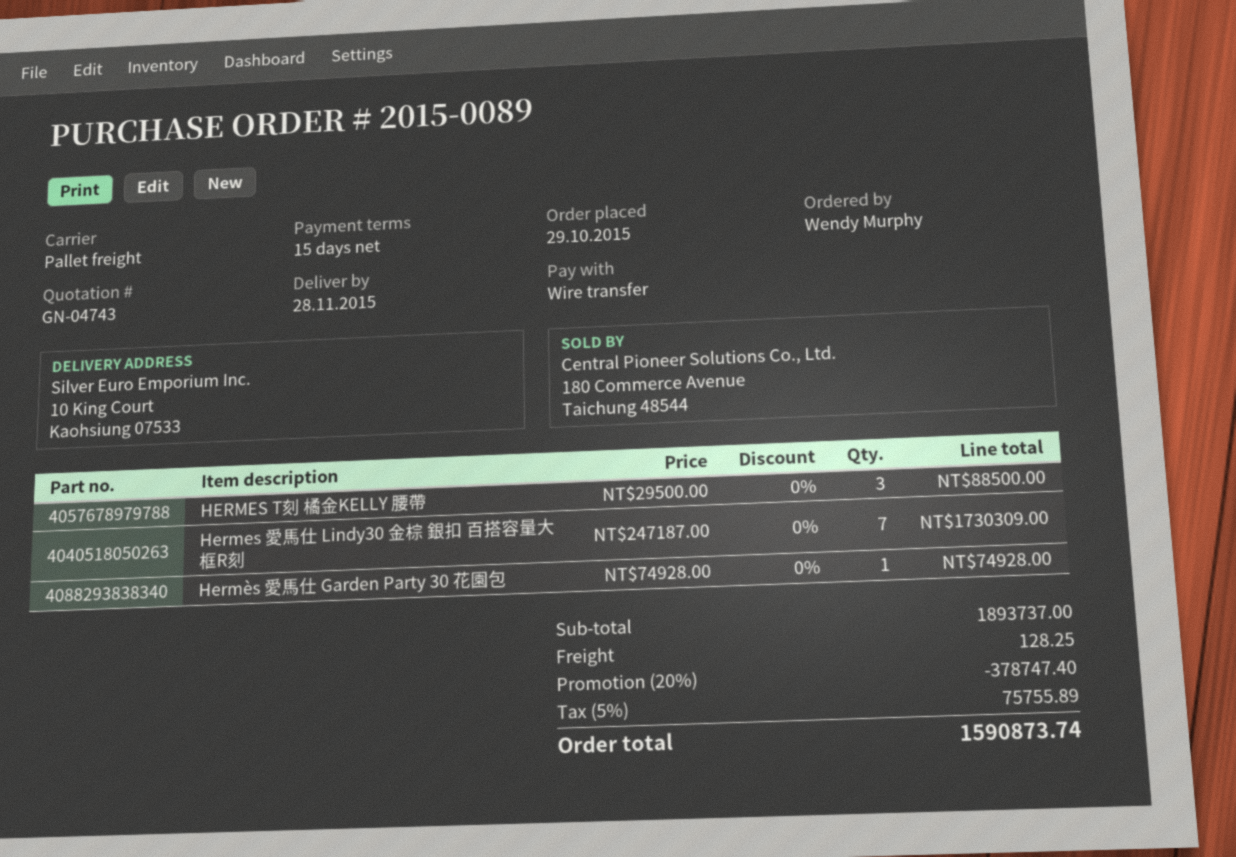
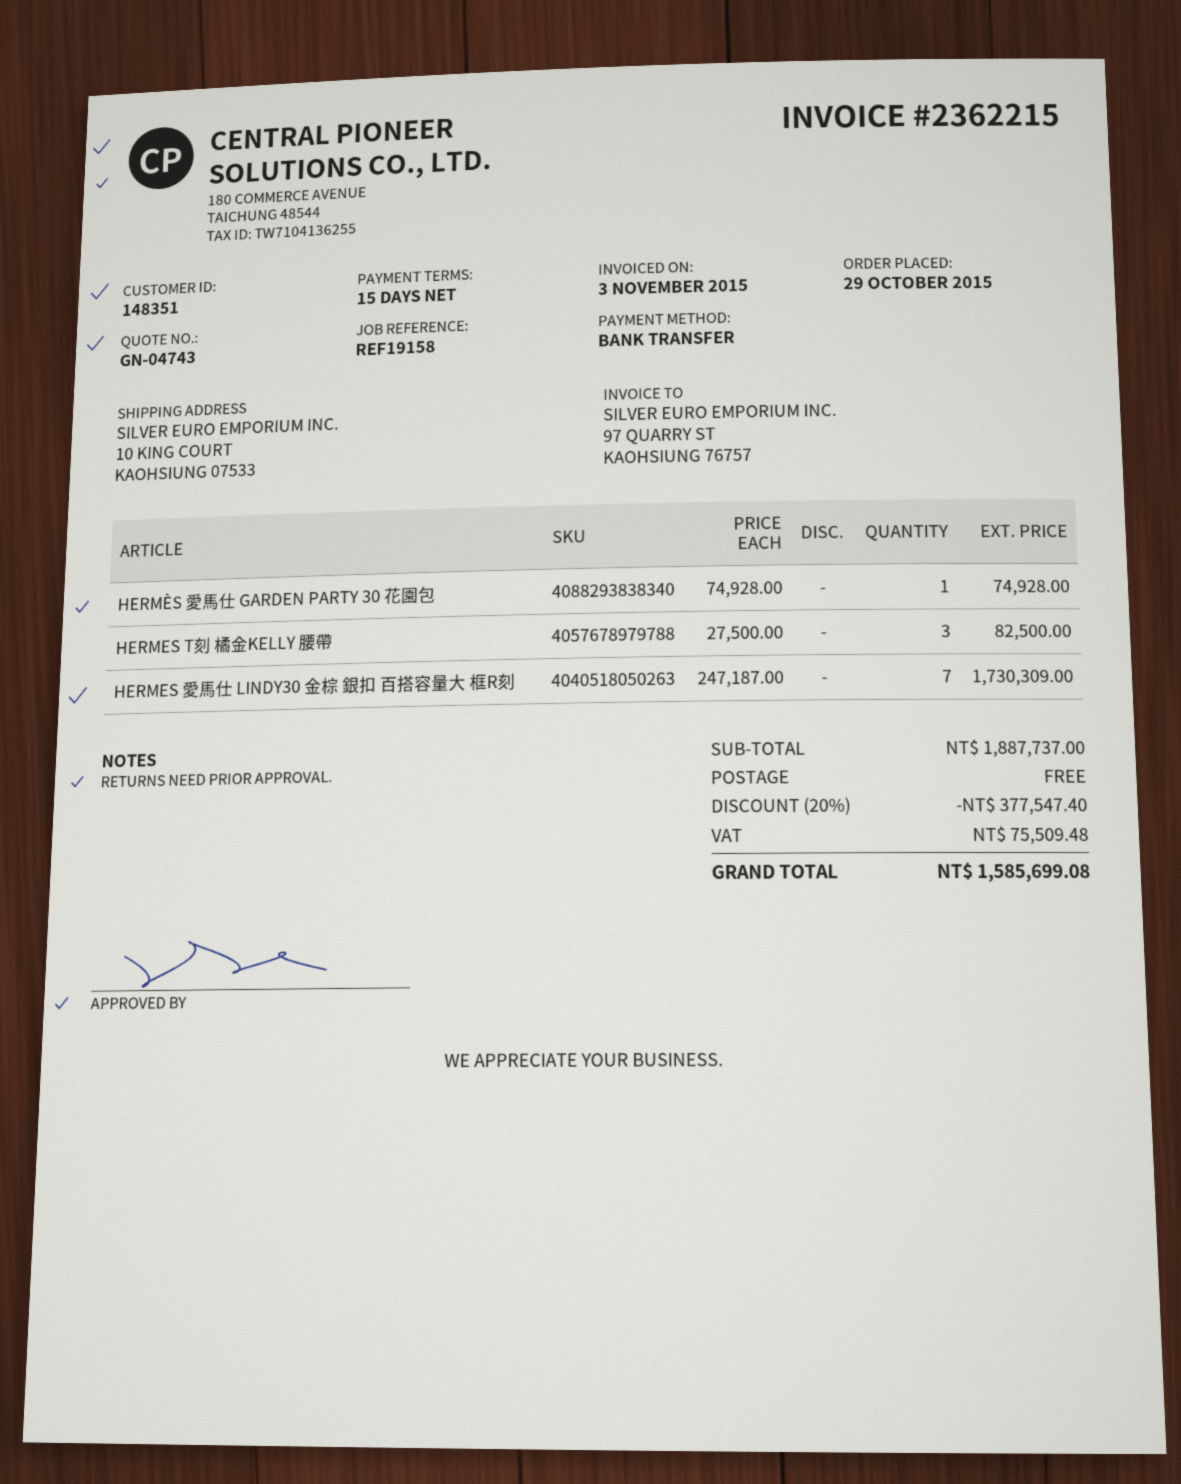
HERMES T刻 橘金KELLY 腰帶: 3 x 29500.00 = 88500.00 -> 3 x 27500.00 = 82500.00
subtotal: 1893737.00 -> 1887737.00
discount: 20% = 378747.40 -> 20% = 377547.40
shipping: 128.25 -> 0.00
tax: 75755.89 -> 75509.48
total: 1590873.74 -> 1585699.08

